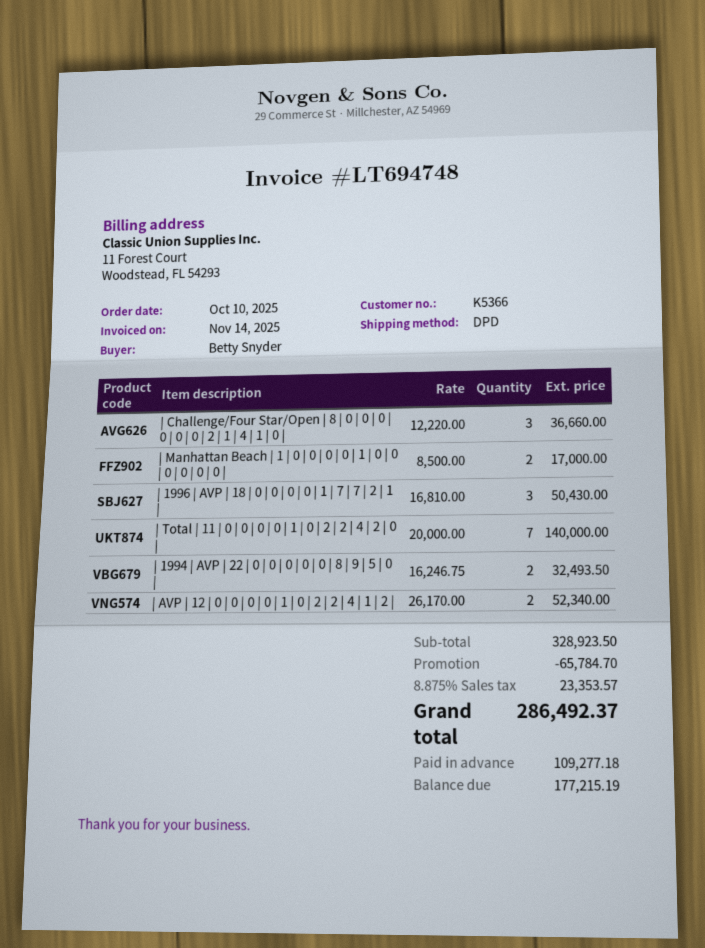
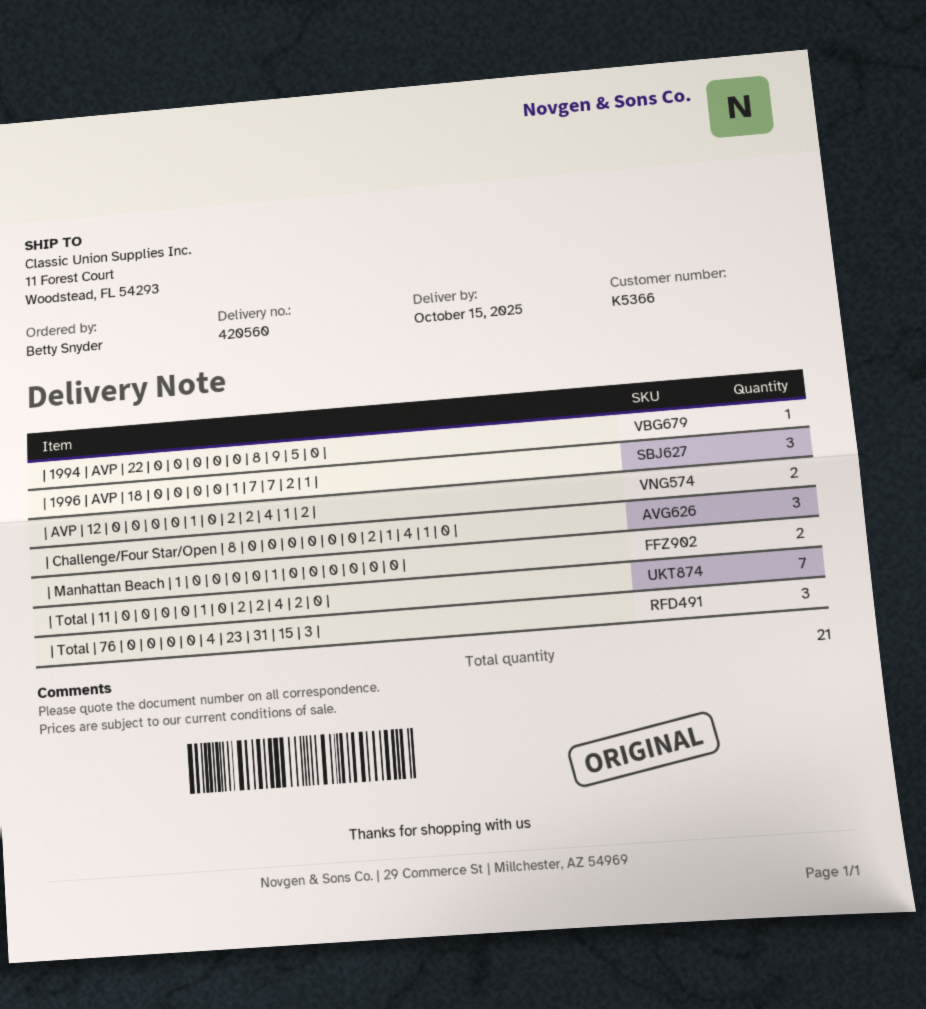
| 1994 | AVP | 22 | 0 | 0 | 0 | 0 | 0 | 8 | 9 | 5 | 0 |: 2 -> 1
| Total | 76 | 0 | 0 | 0 | 0 | 4 | 23 | 31 | 15 | 3 |: none -> 3

